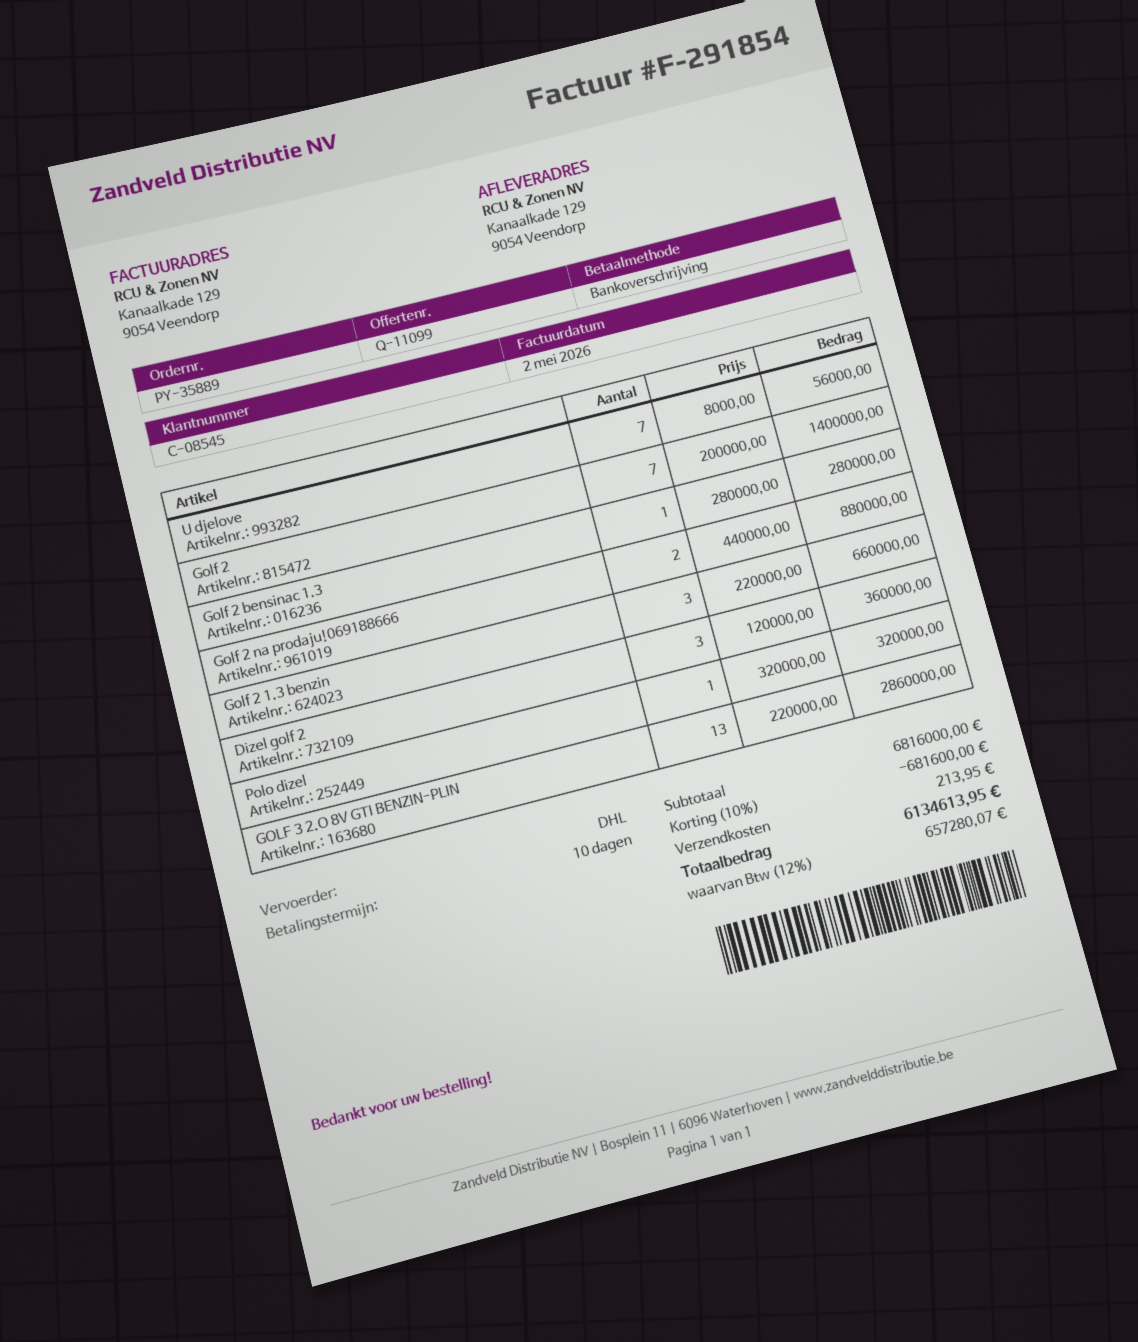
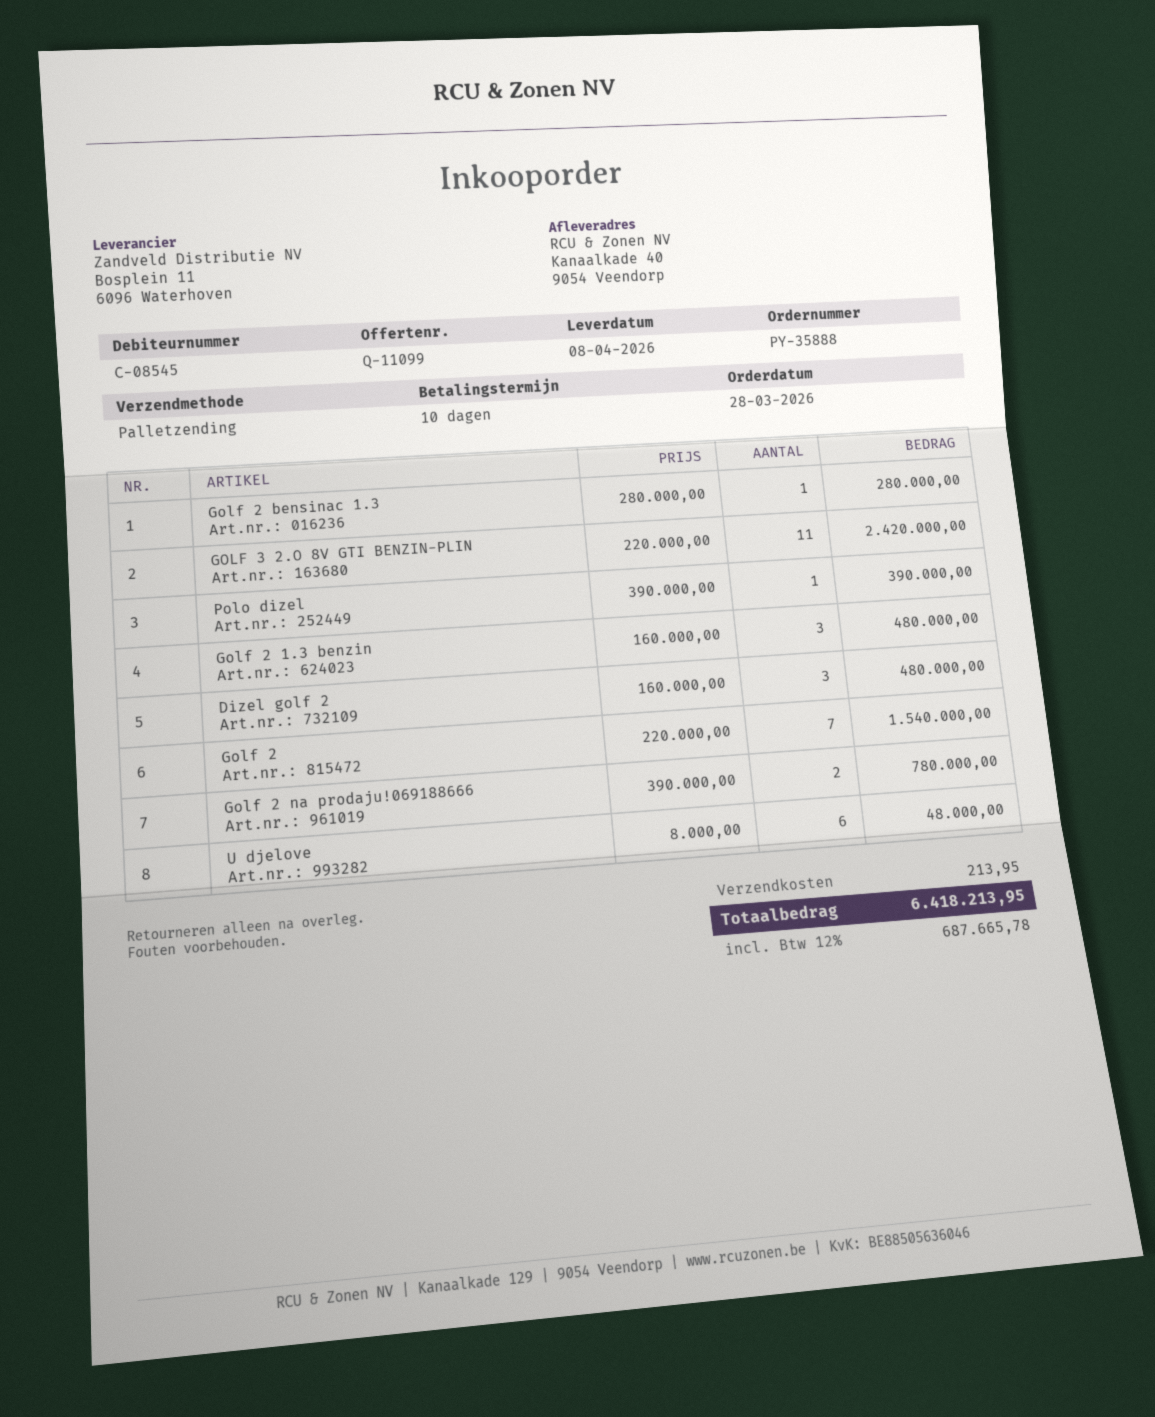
order number: PY-35889 -> PY-35888
shipping method: DHL -> pallet freight
ship to: Kanaalkade 129, 9054 Veendorp -> Kanaalkade 40, 9054 Veendorp
U djelove: 7 x 8000.00 = 56000.00 -> 6 x 8000.00 = 48000.00
Golf 2: 7 x 200000.00 = 1400000.00 -> 7 x 220000.00 = 1540000.00
Golf 2 na prodaju!069188666: 2 x 440000.00 = 880000.00 -> 2 x 390000.00 = 780000.00
Golf 2 1.3 benzin: 3 x 220000.00 = 660000.00 -> 3 x 160000.00 = 480000.00
Dizel golf 2: 3 x 120000.00 = 360000.00 -> 3 x 160000.00 = 480000.00
Polo dizel: 1 x 320000.00 = 320000.00 -> 1 x 390000.00 = 390000.00
GOLF 3 2.O 8V GTI BENZIN-PLIN: 13 x 220000.00 = 2860000.00 -> 11 x 220000.00 = 2420000.00
discount: 10% = 681600.00 -> none
tax: 12% = 657280.07 -> 12% = 687665.78
total: 6134613.95 -> 6418213.95

